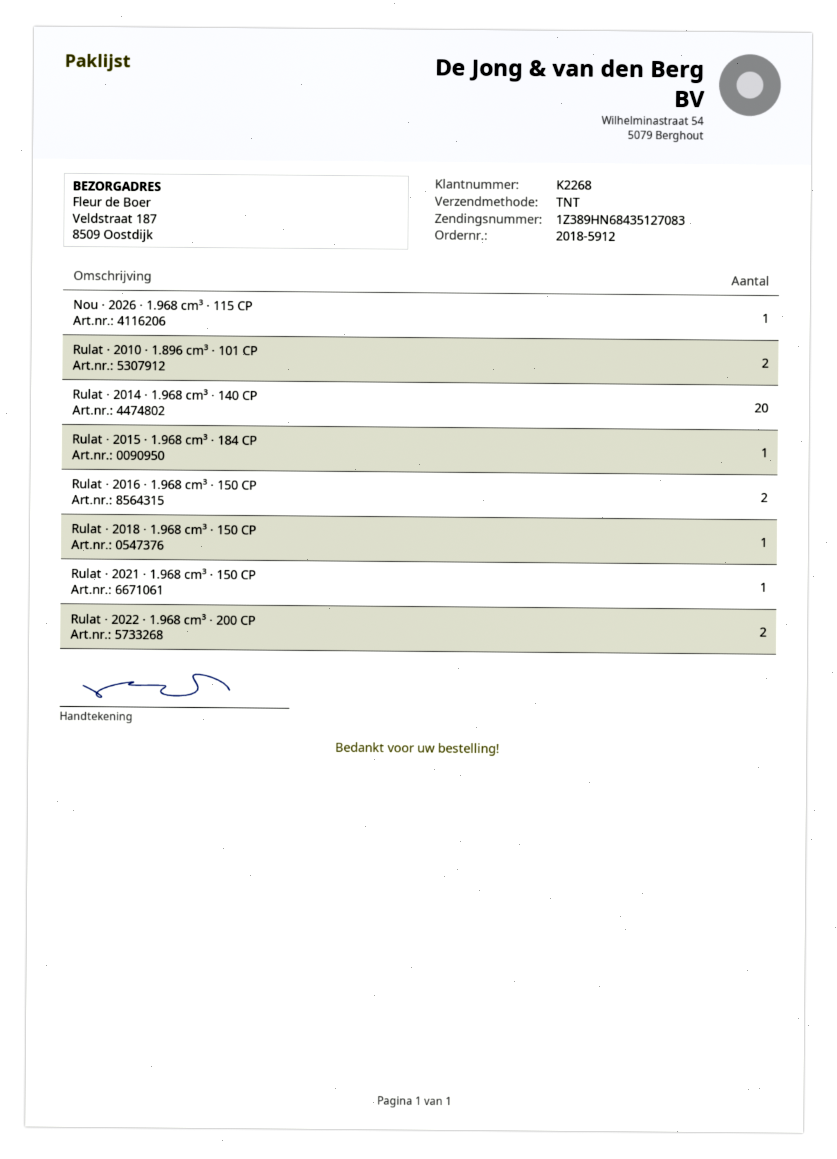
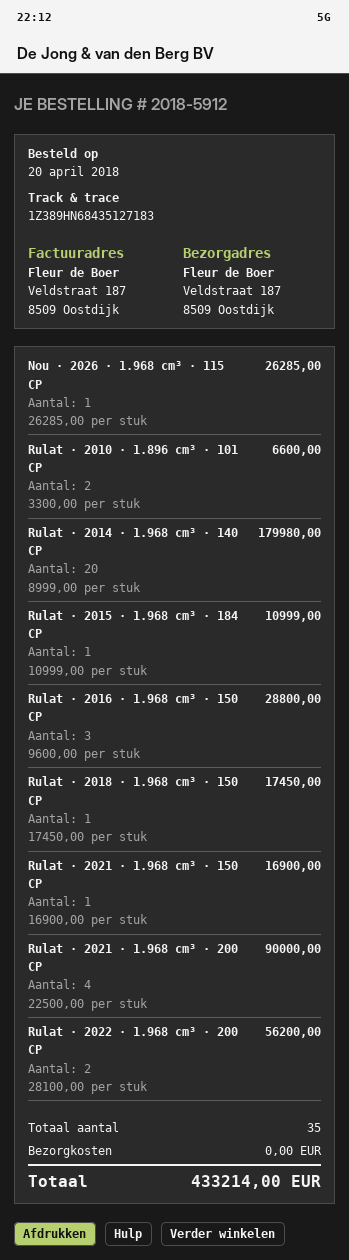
tracking number: 1Z389HN68435127083 -> 1Z389HN68435127183
Rulat · 2016 · 1.968 cm³ · 150 CP: 2 -> 3
Rulat · 2021 · 1.968 cm³ · 200 CP: none -> 4

